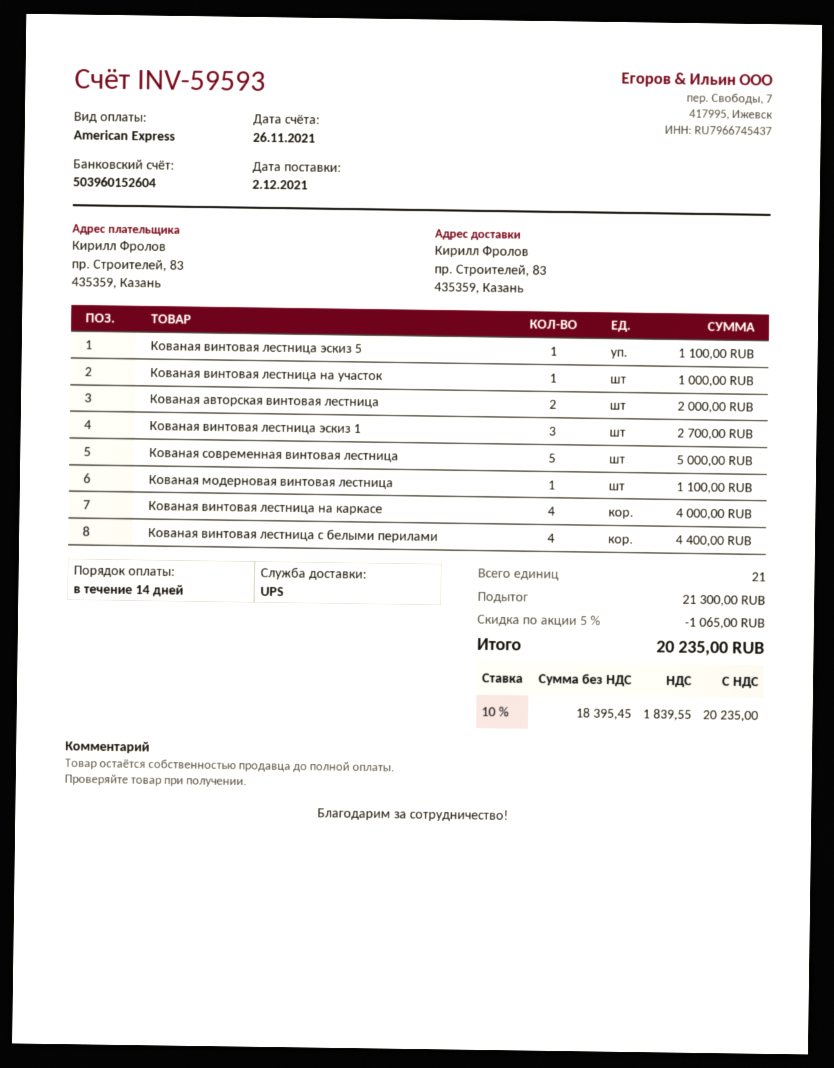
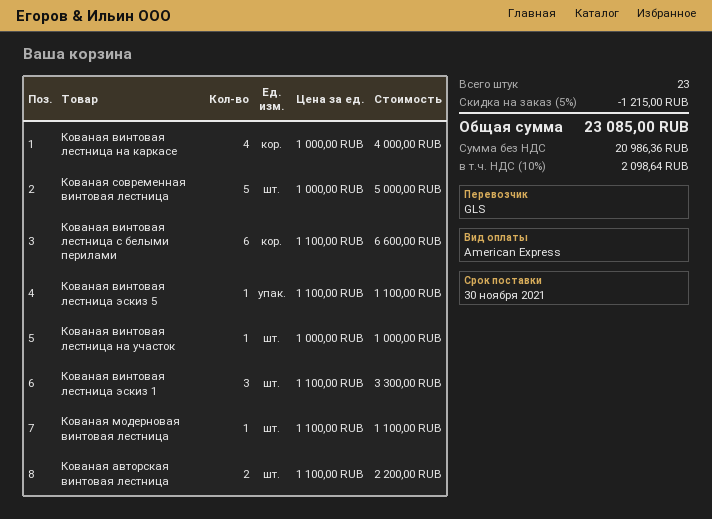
delivery date: 2021-12-02 -> 2021-11-30
shipping method: UPS -> GLS
Кованая авторская винтовая лестница: 2 for 2000.00 -> 2 for 2200.00
Кованая винтовая лестница эскиз 1: 3 for 2700.00 -> 3 for 3300.00
Кованая винтовая лестница с белыми перилами: 4 for 4400.00 -> 6 for 6600.00
total quantity: 21 -> 23
discount: 5% = 1065.00 -> 5% = 1215.00
net: 18395.45 -> 20986.36
tax: 10% = 1839.55 -> 10% = 2098.64
total: 20235.00 -> 23085.00

